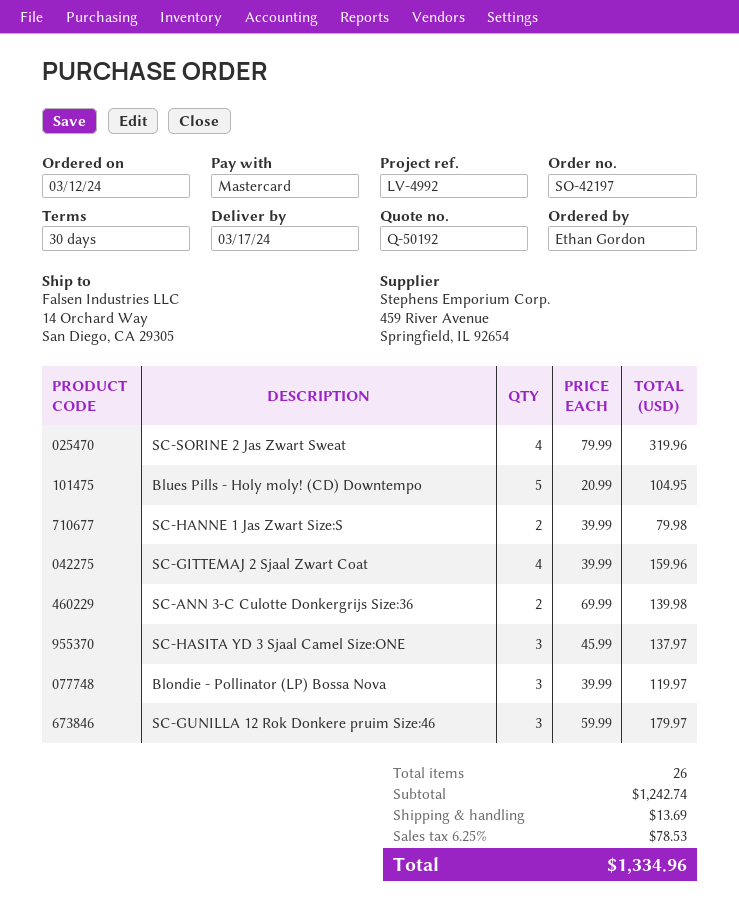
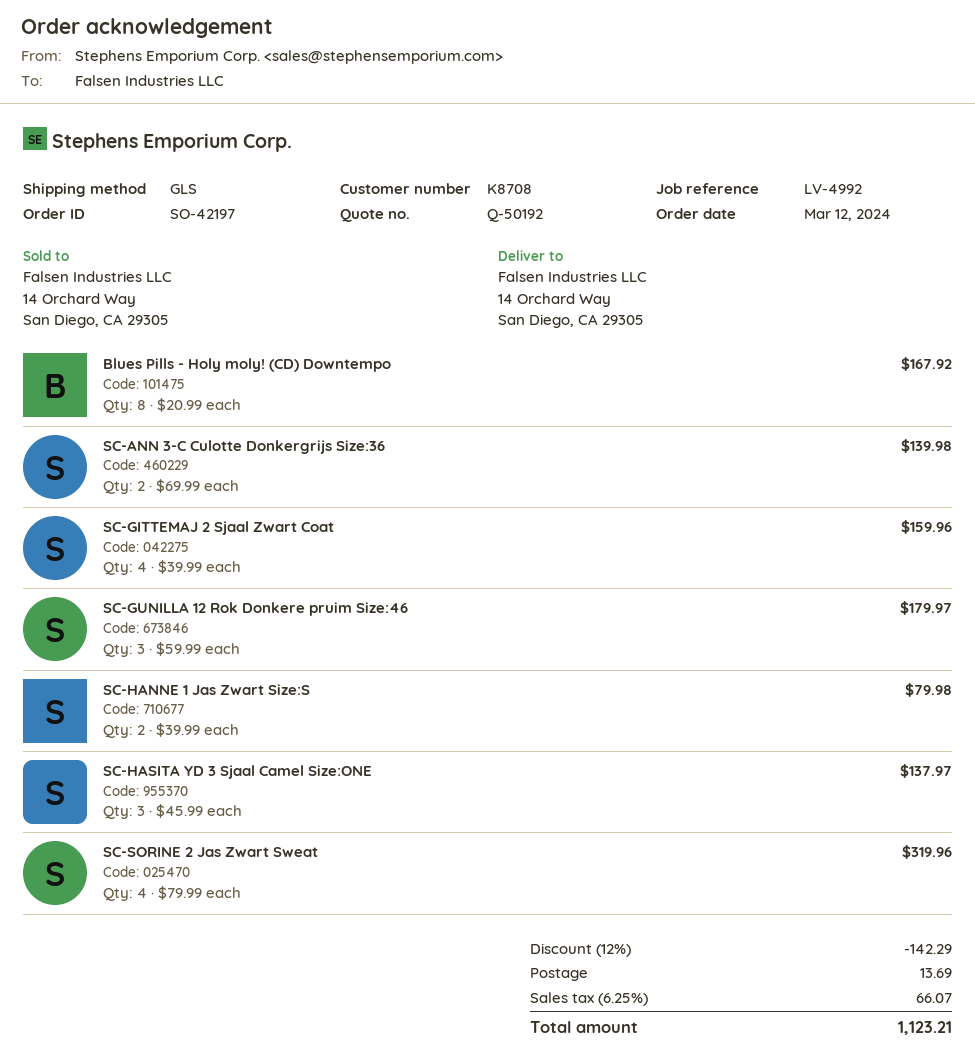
Blues Pills - Holy moly! (CD) Downtempo: 5 x 20.99 = 104.95 -> 8 x 20.99 = 167.92
Blondie - Pollinator (LP) Bossa Nova: 3 x 39.99 = 119.97 -> none
discount: none -> 12% = 142.29
tax: 6.25% = 78.53 -> 6.25% = 66.07
total: 1334.96 -> 1123.21

